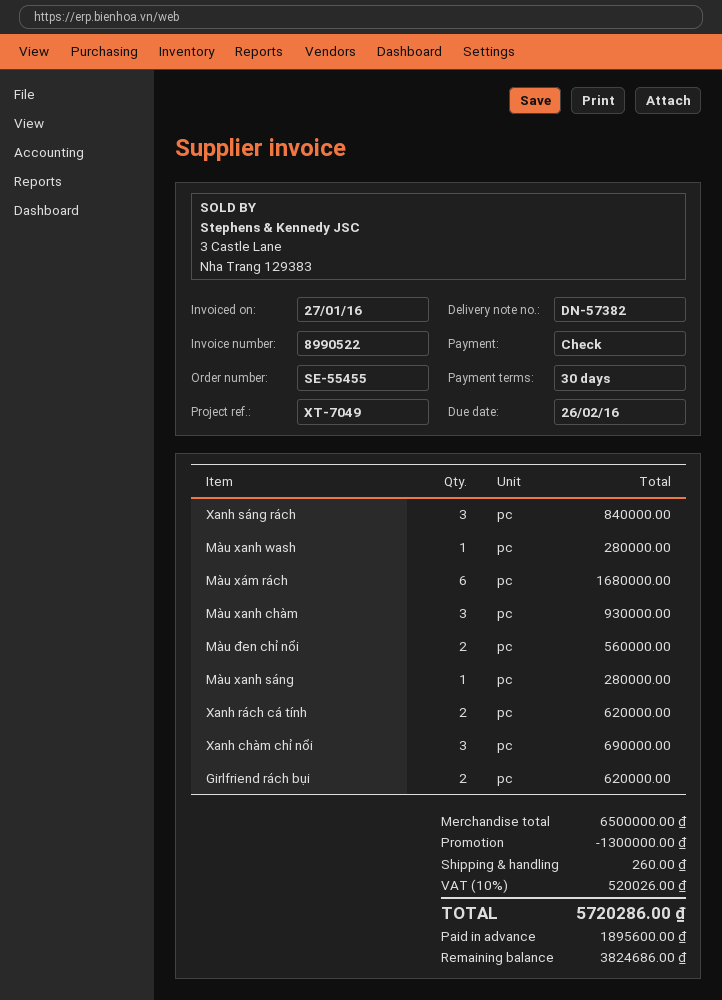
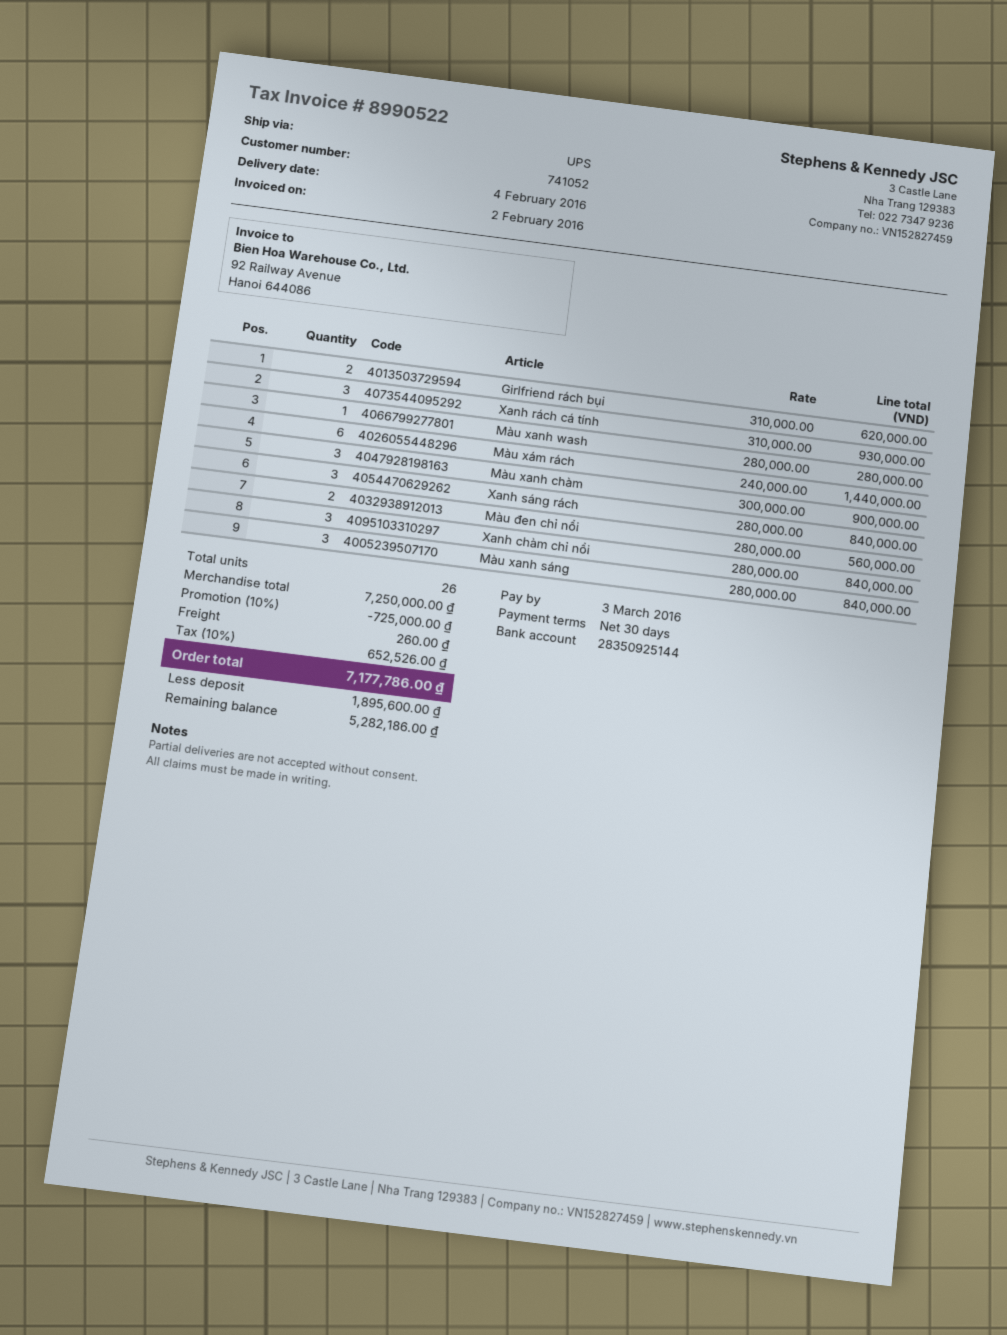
invoice date: 2016-01-27 -> 2016-02-02
due date: 2016-02-26 -> 2016-03-03
Màu xám rách: 6 for 1680000.00 -> 6 for 1440000.00
Màu xanh chàm: 3 for 930000.00 -> 3 for 900000.00
Màu xanh sáng: 1 for 280000.00 -> 3 for 840000.00
Xanh rách cá tính: 2 for 620000.00 -> 3 for 930000.00
Xanh chàm chỉ nổi: 3 for 690000.00 -> 3 for 840000.00
subtotal: 6500000.00 -> 7250000.00
discount: 1300000.00 -> 725000.00
tax: 10% = 520026.00 -> 10% = 652526.00
total: 5720286.00 -> 7177786.00
balance: 3824686.00 -> 5282186.00

